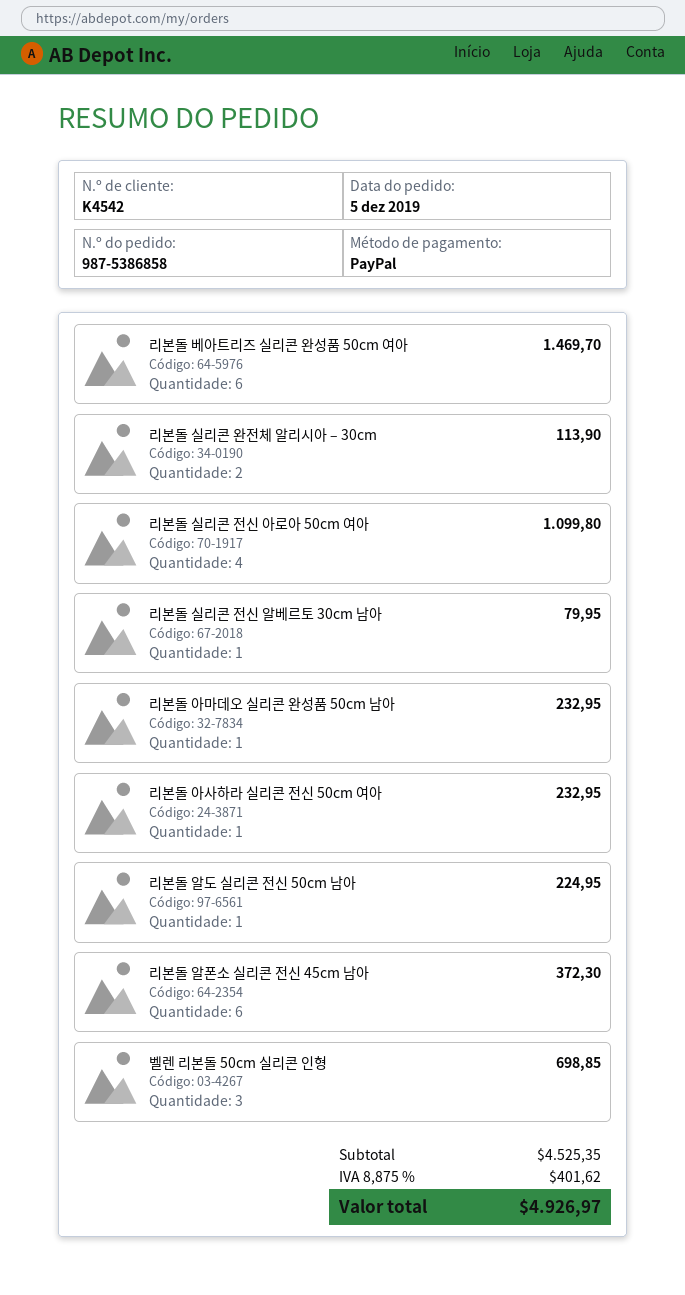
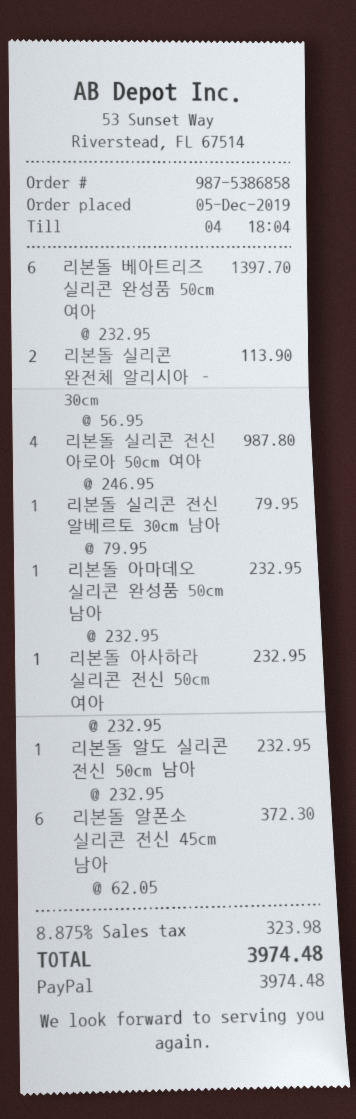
리본돌 베아트리즈 실리콘 완성품 50cm 여아: 6 for 1469.70 -> 6 for 1397.70
리본돌 실리콘 전신 아로아 50cm 여아: 4 for 1099.80 -> 4 for 987.80
리본돌 알도 실리콘 전신 50cm 남아: 1 for 224.95 -> 1 for 232.95
벨렌 리본돌 50cm 실리콘 인형: 3 for 698.85 -> none
tax: 8.875% = 401.62 -> 8.875% = 323.98
total: 4926.97 -> 3974.48

